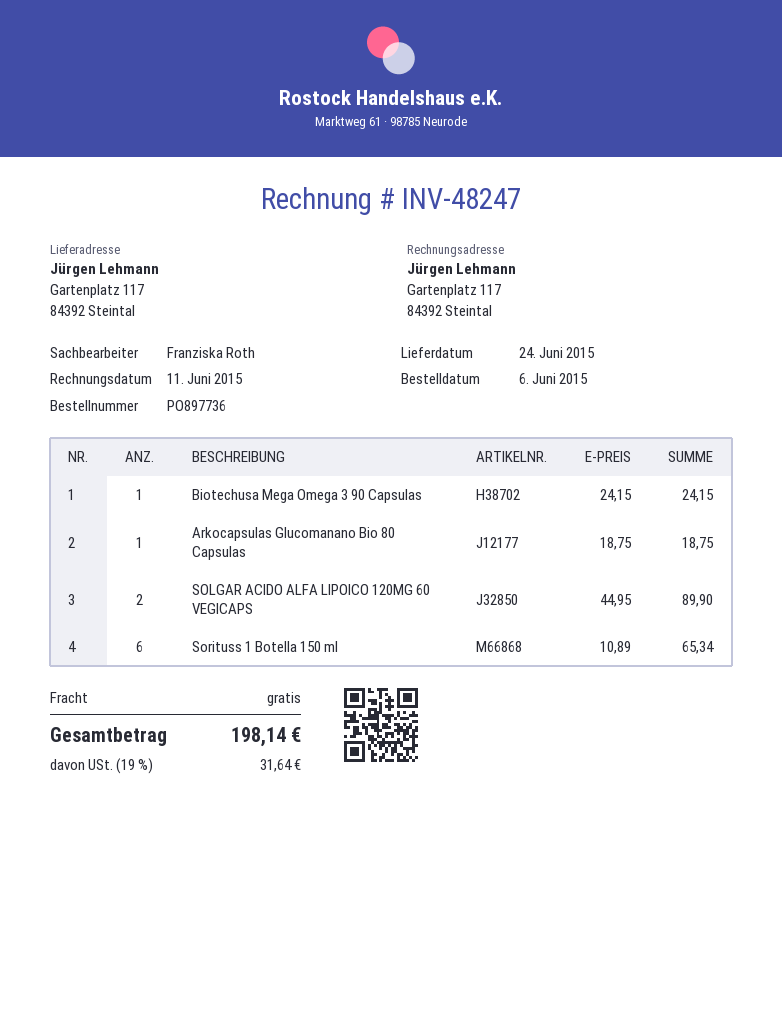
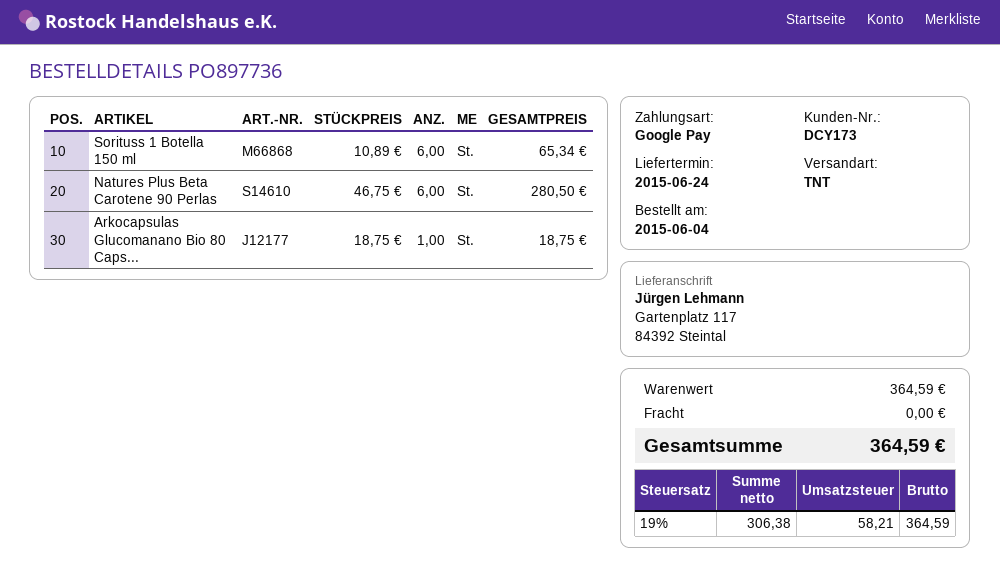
order date: 2015-06-06 -> 2015-06-04
Biotechusa Mega Omega 3 90 Capsulas: 1 x 24.15 = 24.15 -> none
SOLGAR ACIDO ALFA LIPOICO 120MG 60 VEGICAPS: 2 x 44.95 = 89.90 -> none
Natures Plus Beta Carotene 90 Perlas: none -> 6 x 46.75 = 280.50
tax: 19% = 31.64 -> 19% = 58.21
total: 198.14 -> 364.59

